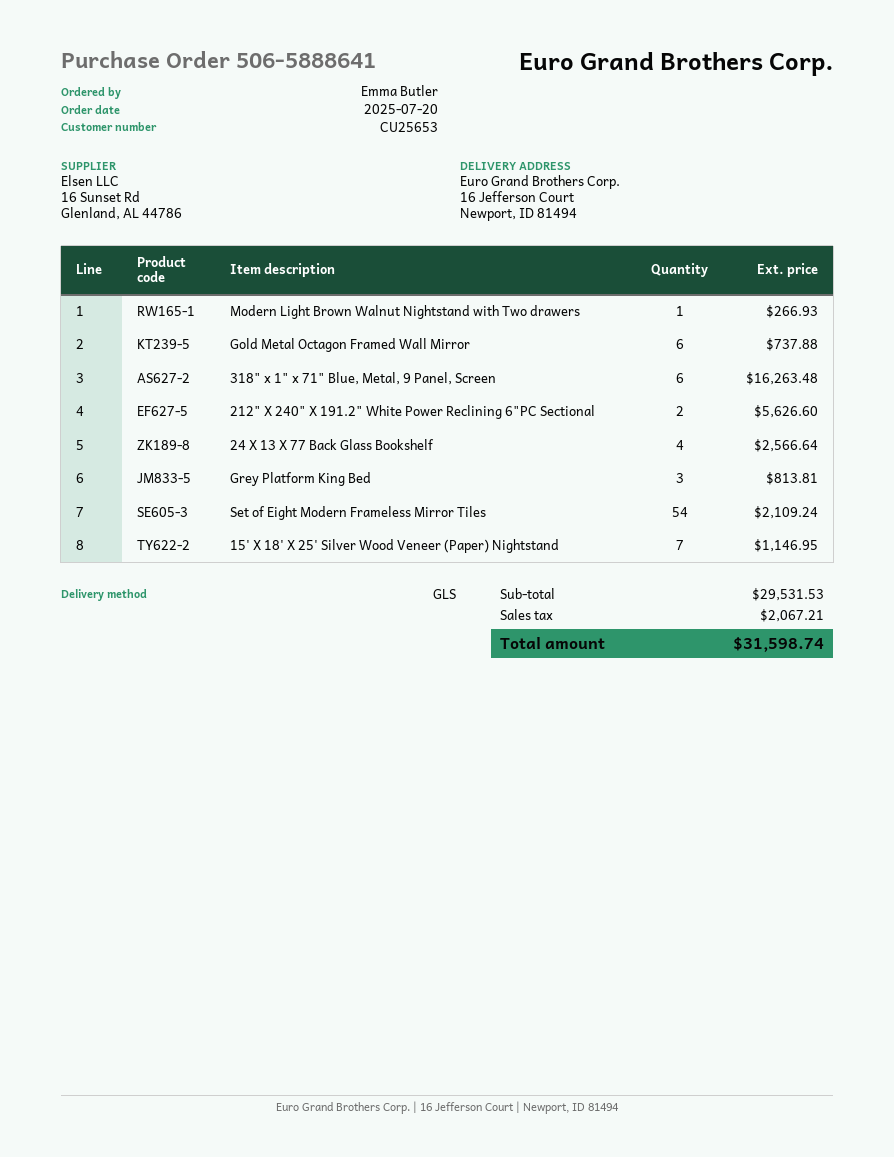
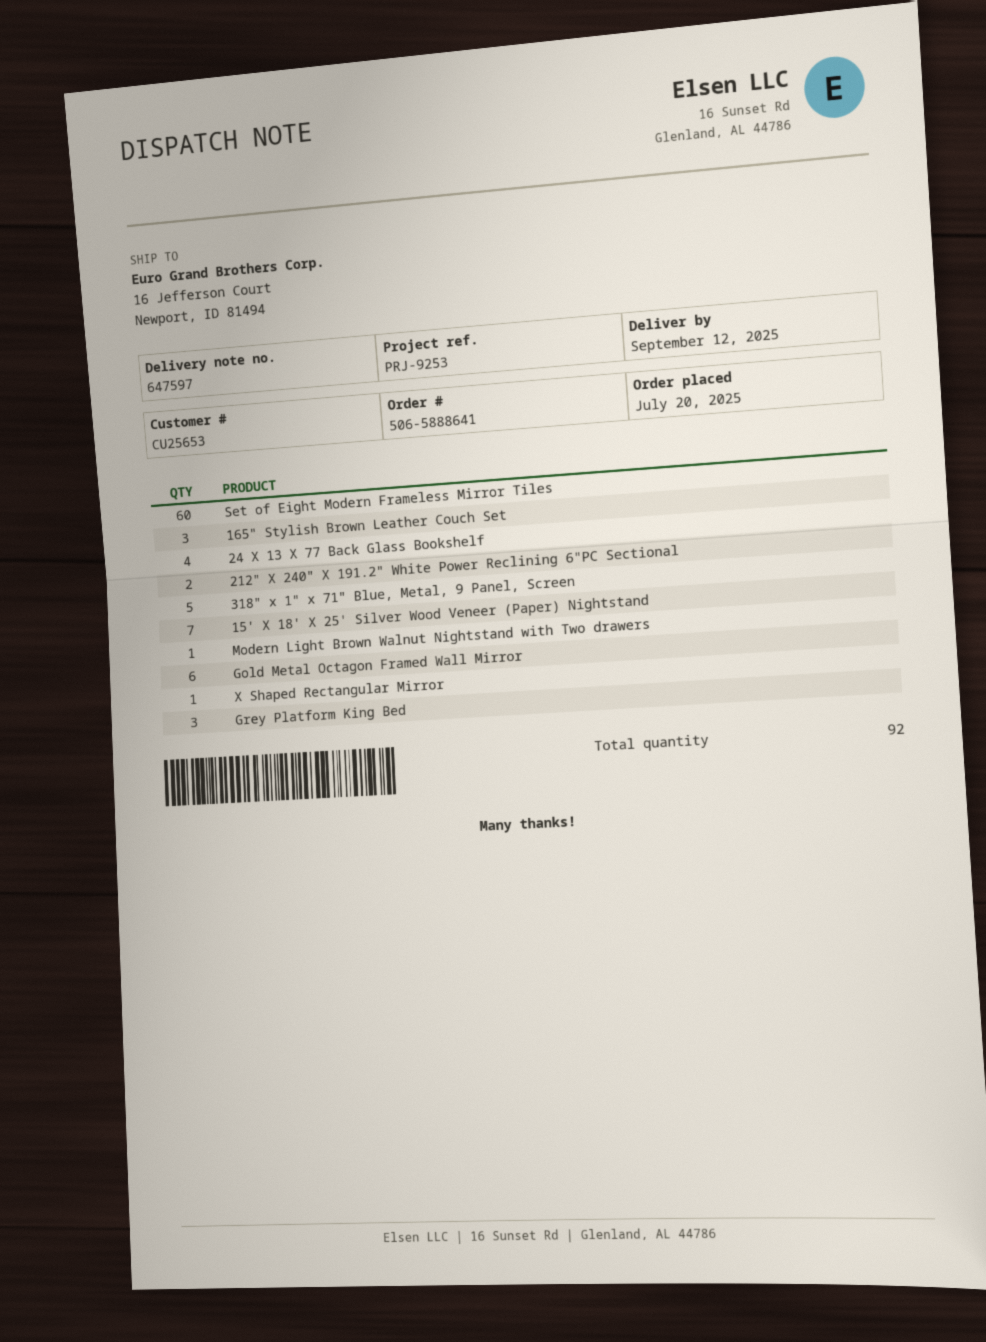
318" x 1" x 71" Blue, Metal, 9 Panel, Screen: 6 -> 5
Set of Eight Modern Frameless Mirror Tiles: 54 -> 60
165" Stylish Brown Leather Couch Set: none -> 3
X Shaped Rectangular Mirror: none -> 1

